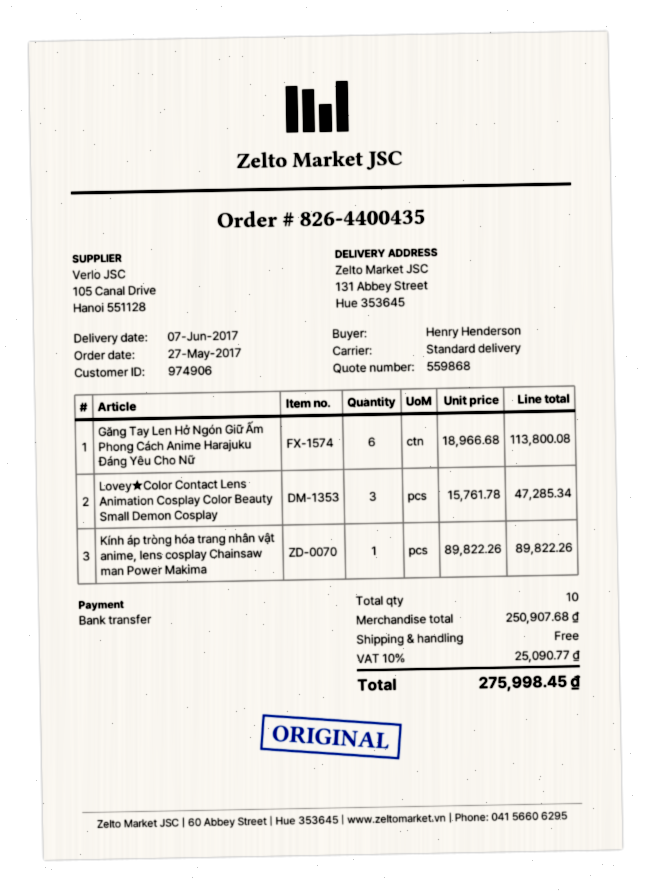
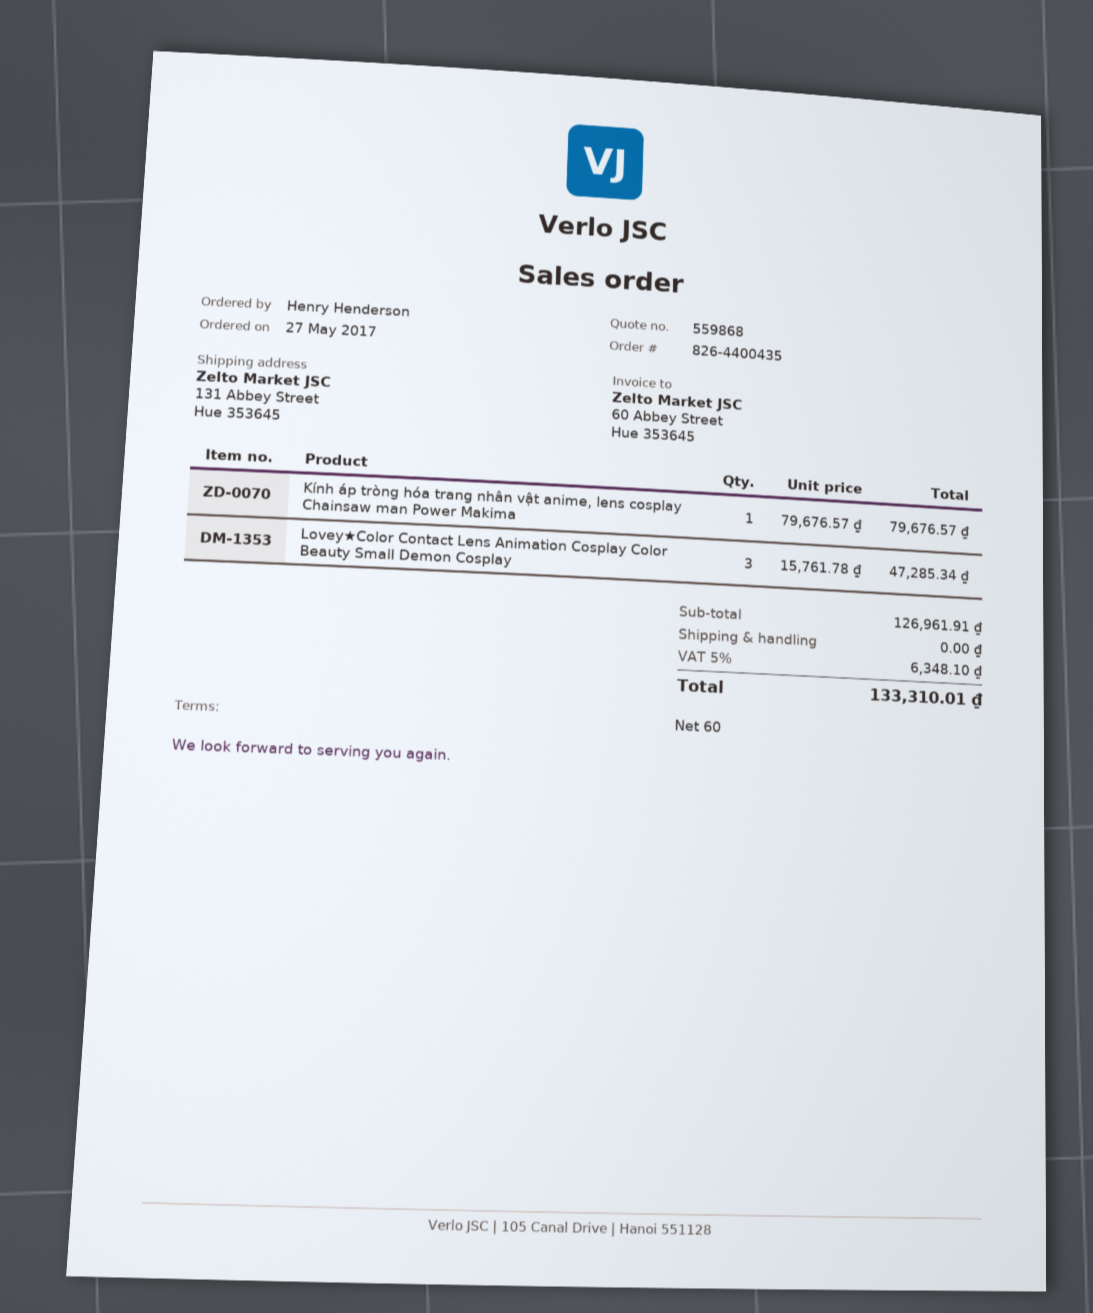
Găng Tay Len Hở Ngón Giữ Ấm Phong Cách Anime Harajuku Đáng Yêu Cho Nữ: 6 x 18966.68 = 113800.08 -> none
Kính áp tròng hóa trang nhân vật anime, lens cosplay Chainsaw man Power Makima: 1 x 89822.26 = 89822.26 -> 1 x 79676.57 = 79676.57
subtotal: 250907.68 -> 126961.91
tax: 10% = 25090.77 -> 5% = 6348.10
total: 275998.45 -> 133310.01

